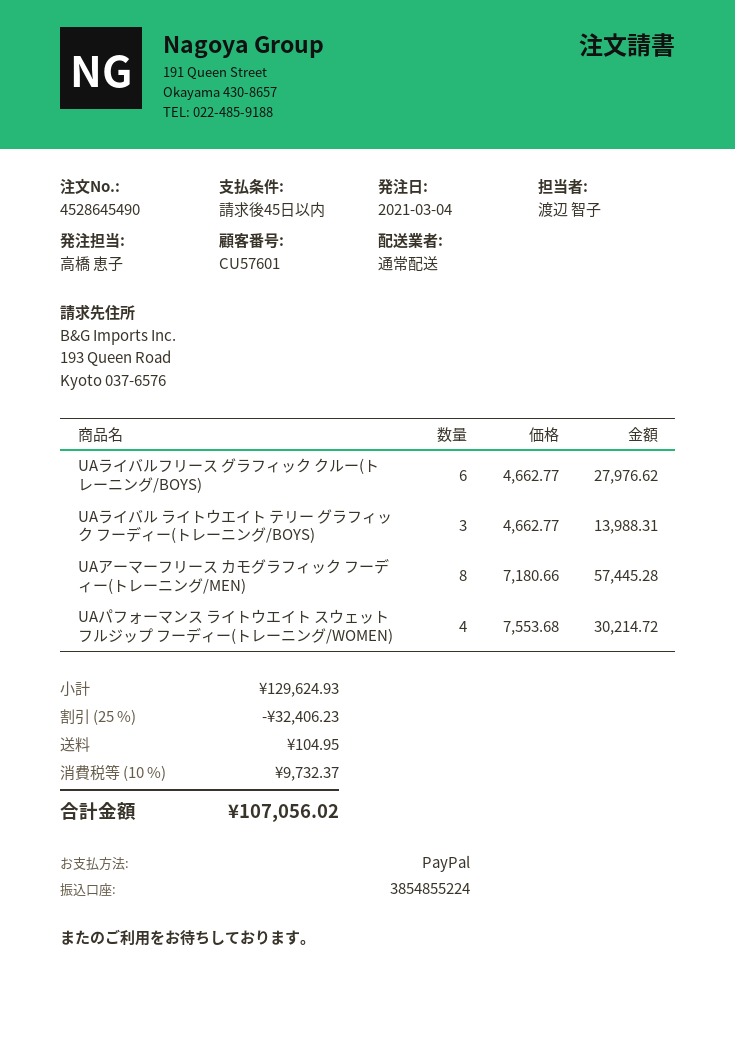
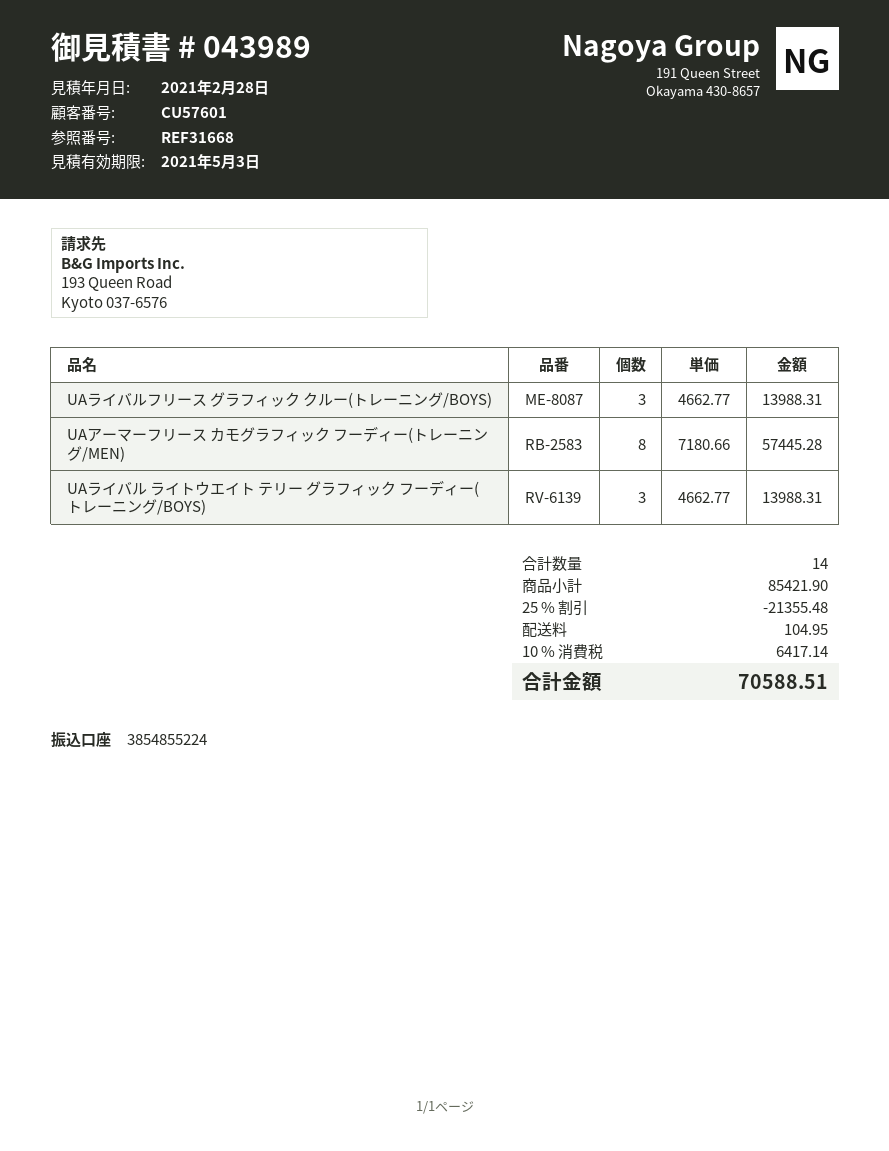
UAライバルフリース グラフィック クルー(トレーニング/BOYS): 6 x 4662.77 = 27976.62 -> 3 x 4662.77 = 13988.31
UAパフォーマンス ライトウエイト スウェット フルジップ フーディー(トレーニング/WOMEN): 4 x 7553.68 = 30214.72 -> none
subtotal: 129624.93 -> 85421.90
discount: 25% = 32406.23 -> 25% = 21355.48
tax: 10% = 9732.37 -> 10% = 6417.14
total: 107056.02 -> 70588.51

